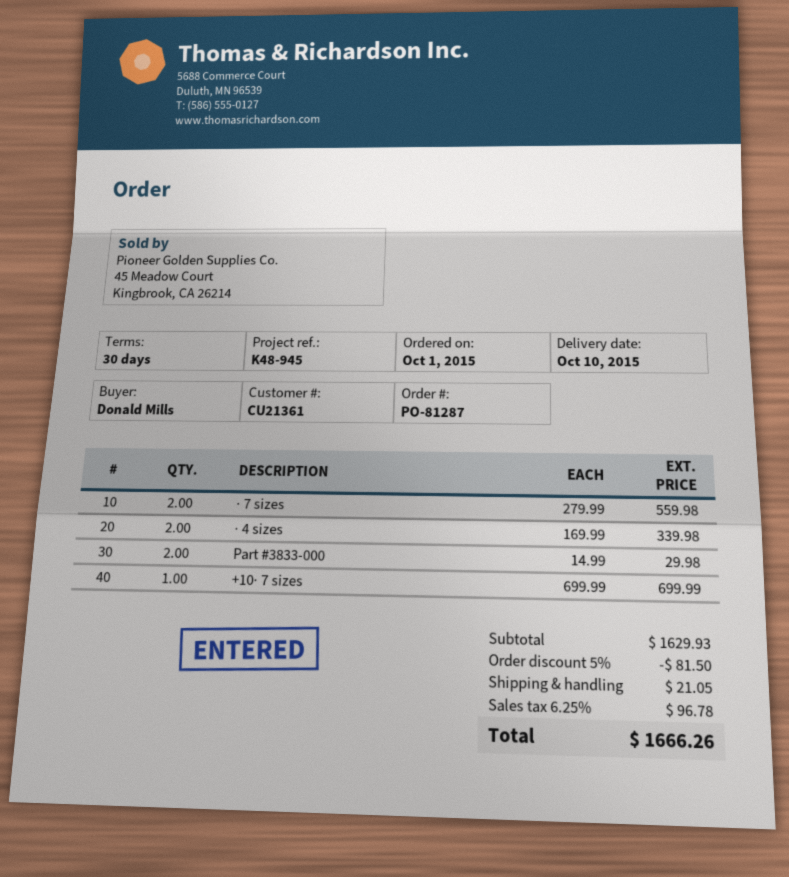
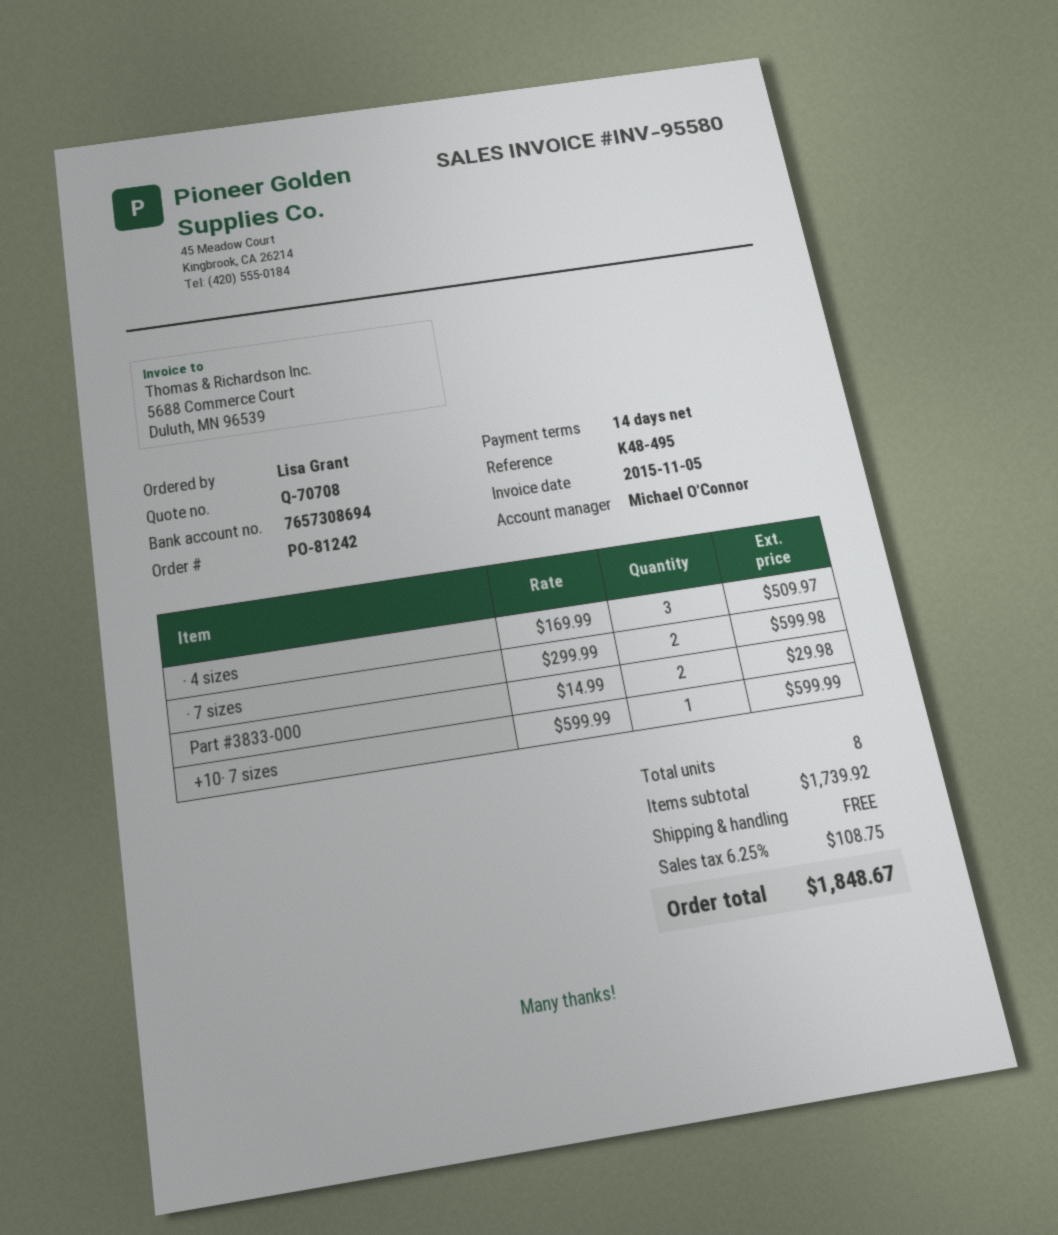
order number: PO-81287 -> PO-81242
payment terms: 30 days -> 14 days
reference: K48-945 -> K48-495
ordered by: Donald Mills -> Lisa Grant
· 7 sizes: 2 x 279.99 = 559.98 -> 2 x 299.99 = 599.98
· 4 sizes: 2 x 169.99 = 339.98 -> 3 x 169.99 = 509.97
+10· 7 sizes: 1 x 699.99 = 699.99 -> 1 x 599.99 = 599.99
subtotal: 1629.93 -> 1739.92
discount: 5% = 81.50 -> none
shipping: 21.05 -> 0.00
tax: 6.25% = 96.78 -> 6.25% = 108.75
total: 1666.26 -> 1848.67

